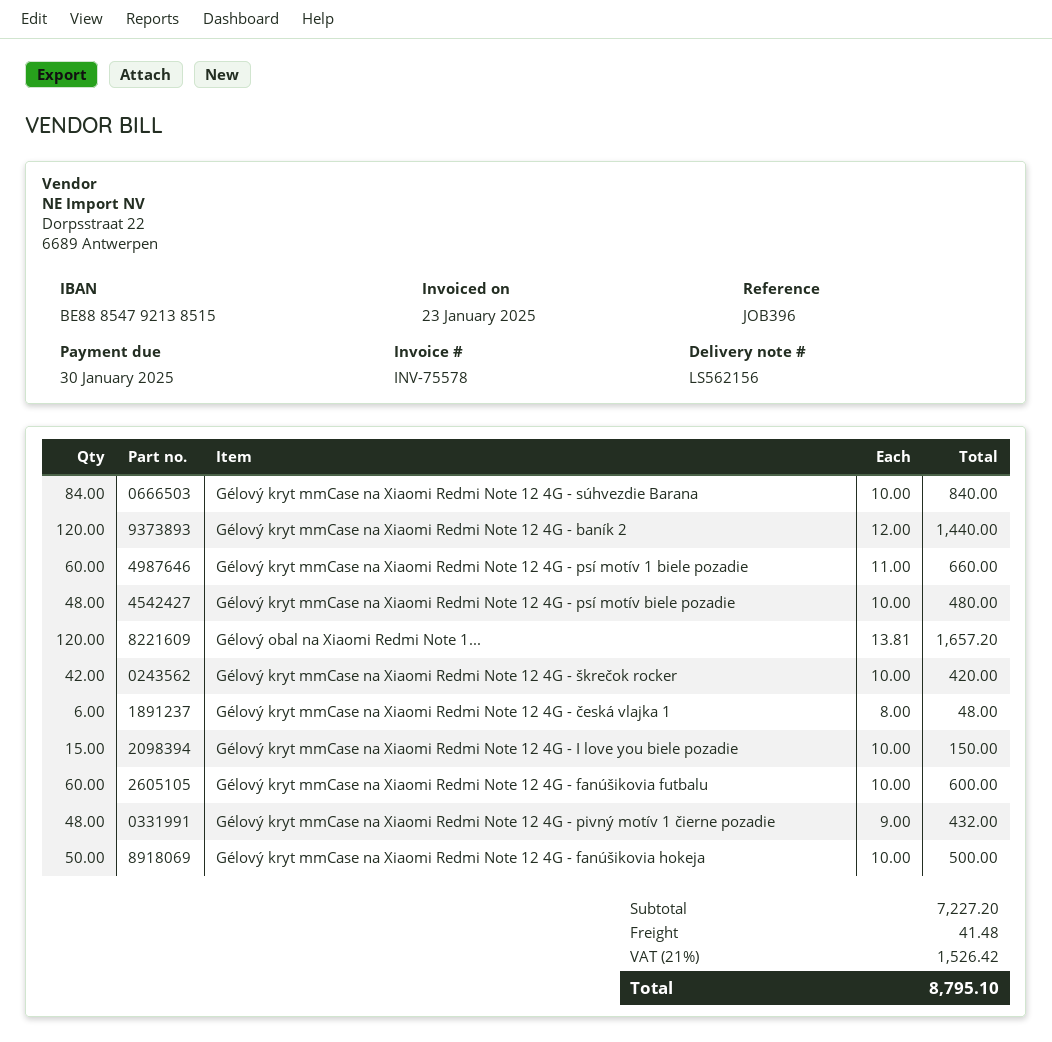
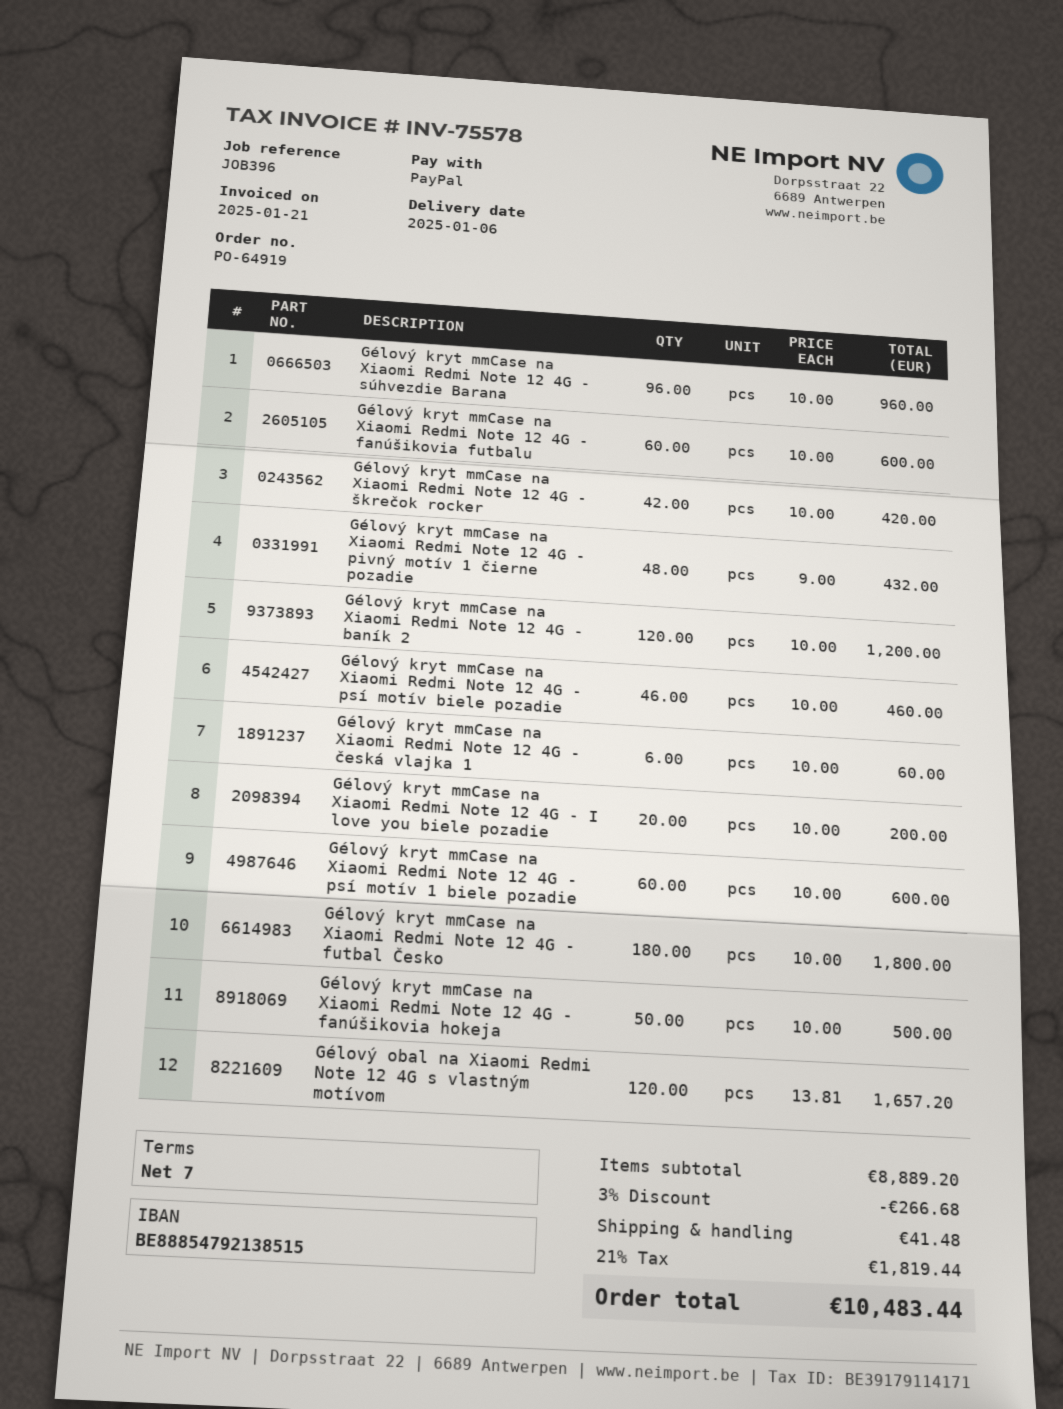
invoice date: 2025-01-23 -> 2025-01-21
Gélový kryt mmCase na Xiaomi Redmi Note 12 4G - súhvezdie Barana: 84 x 10.00 = 840.00 -> 96 x 10.00 = 960.00
Gélový kryt mmCase na Xiaomi Redmi Note 12 4G - baník 2: 120 x 12.00 = 1440.00 -> 120 x 10.00 = 1200.00
Gélový kryt mmCase na Xiaomi Redmi Note 12 4G - psí motív 1 biele pozadie: 60 x 11.00 = 660.00 -> 60 x 10.00 = 600.00
Gélový kryt mmCase na Xiaomi Redmi Note 12 4G - psí motív biele pozadie: 48 x 10.00 = 480.00 -> 46 x 10.00 = 460.00
Gélový kryt mmCase na Xiaomi Redmi Note 12 4G - česká vlajka 1: 6 x 8.00 = 48.00 -> 6 x 10.00 = 60.00
Gélový kryt mmCase na Xiaomi Redmi Note 12 4G - I love you biele pozadie: 15 x 10.00 = 150.00 -> 20 x 10.00 = 200.00
Gélový kryt mmCase na Xiaomi Redmi Note 12 4G - futbal Česko: none -> 180 x 10.00 = 1800.00
subtotal: 7227.20 -> 8889.20
discount: none -> 3% = 266.68
tax: 21% = 1526.42 -> 21% = 1819.44
total: 8795.10 -> 10483.44

